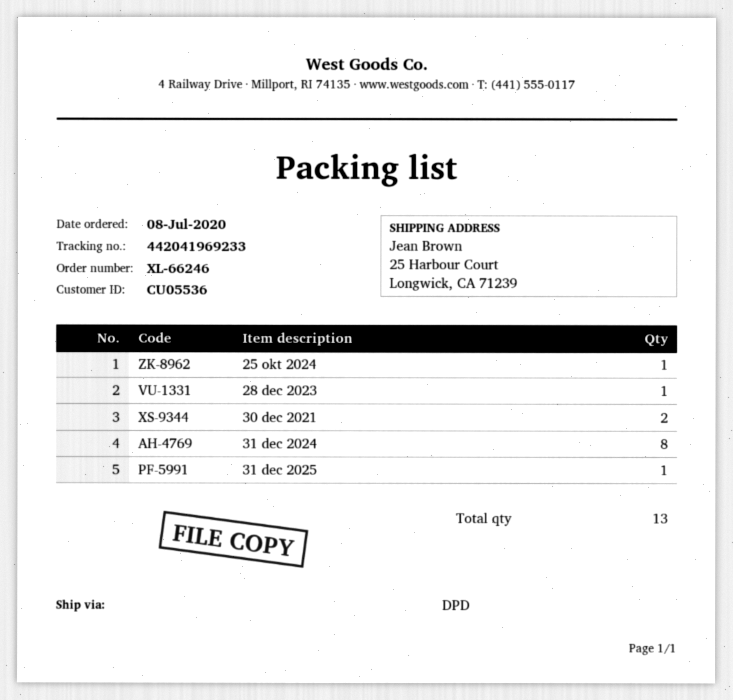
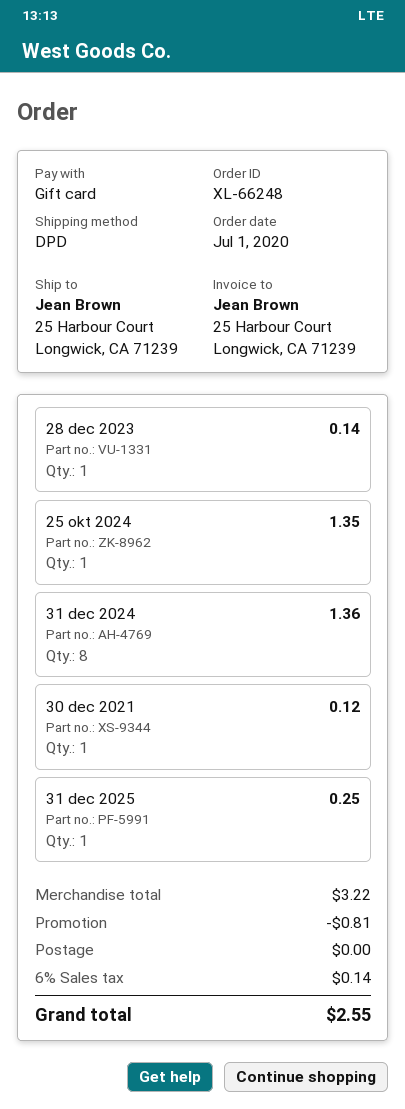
order number: XL-66246 -> XL-66248
order date: 2020-07-08 -> 2020-07-01
30 dec 2021: 2 -> 1

